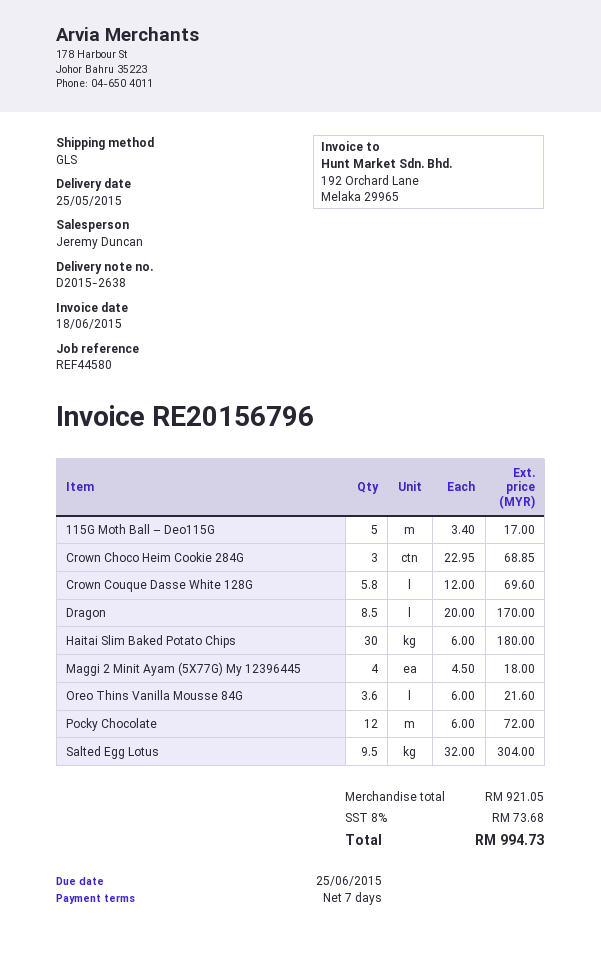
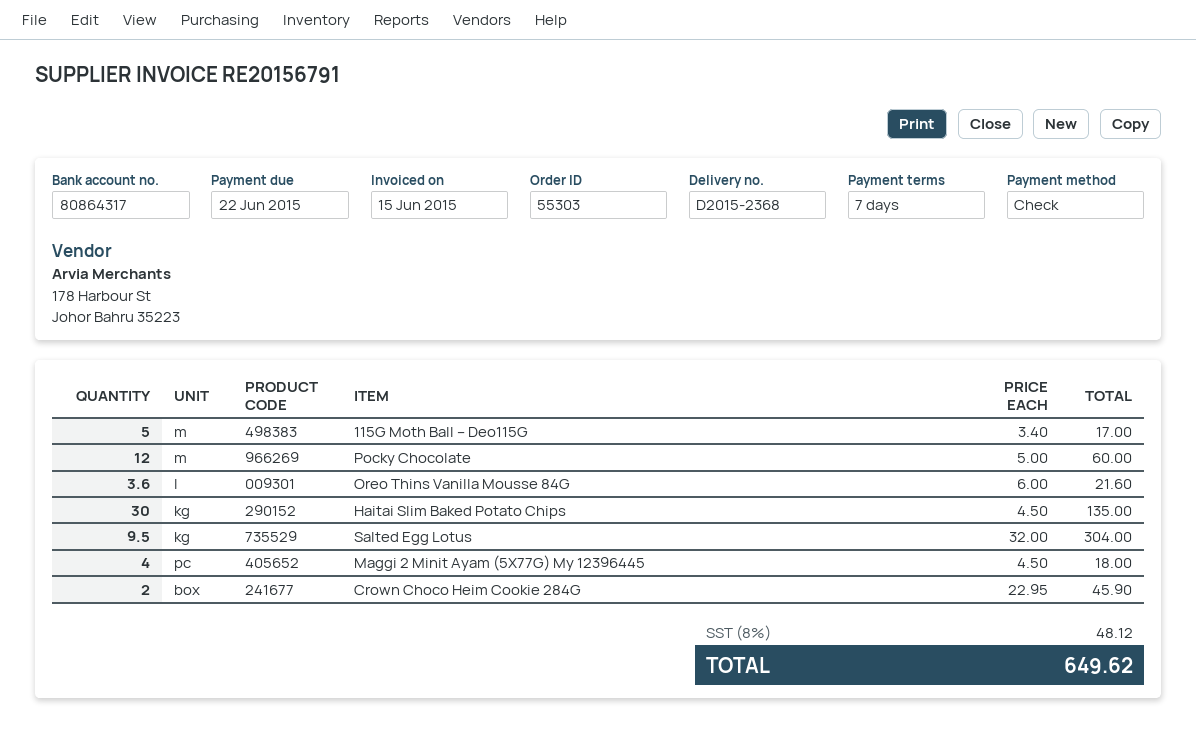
delivery note number: D2015-2638 -> D2015-2368
invoice number: RE20156796 -> RE20156791
invoice date: 2015-06-18 -> 2015-06-15
due date: 2015-06-25 -> 2015-06-22
Crown Choco Heim Cookie 284G: 3 x 22.95 = 68.85 -> 2 x 22.95 = 45.90
Crown Couque Dasse White 128G: 5.8 x 12.00 = 69.60 -> none
Dragon: 8.5 x 20.00 = 170.00 -> none
Haitai Slim Baked Potato Chips: 30 x 6.00 = 180.00 -> 30 x 4.50 = 135.00
Pocky Chocolate: 12 x 6.00 = 72.00 -> 12 x 5.00 = 60.00
tax: 8% = 73.68 -> 8% = 48.12
total: 994.73 -> 649.62

